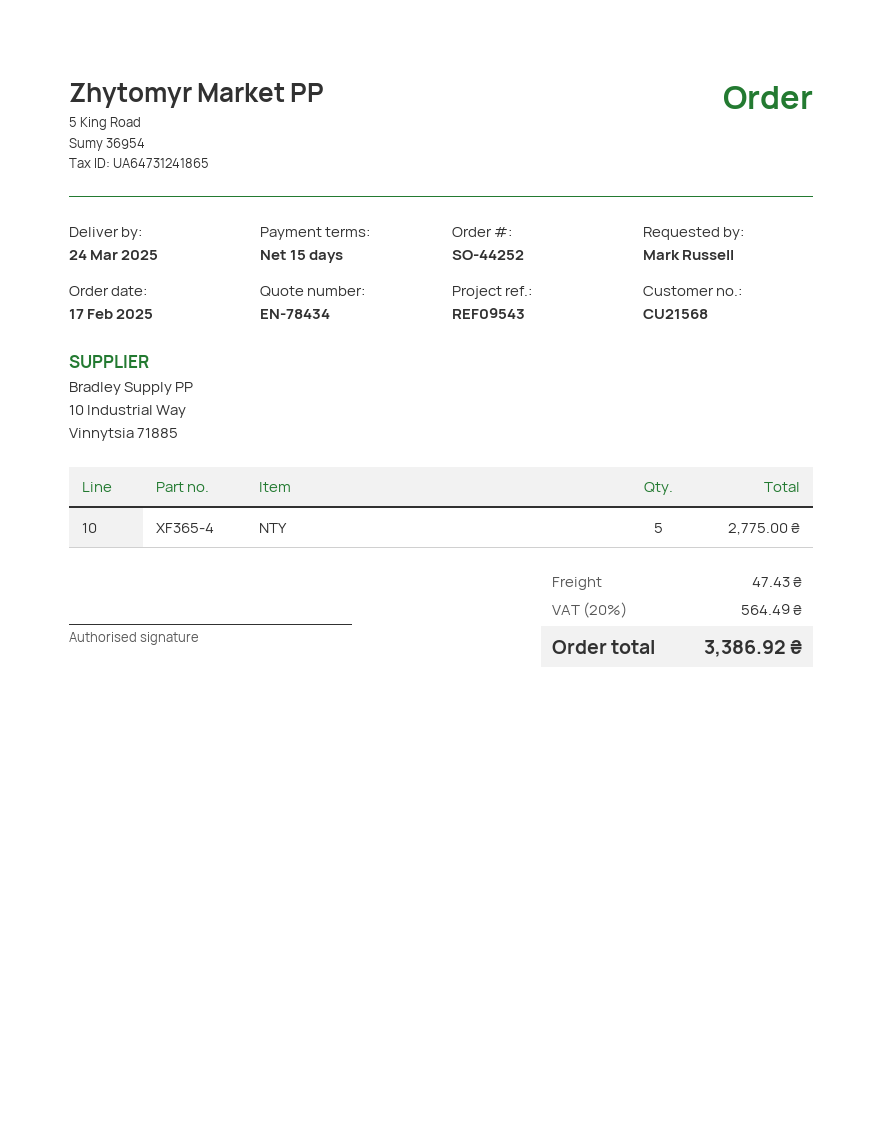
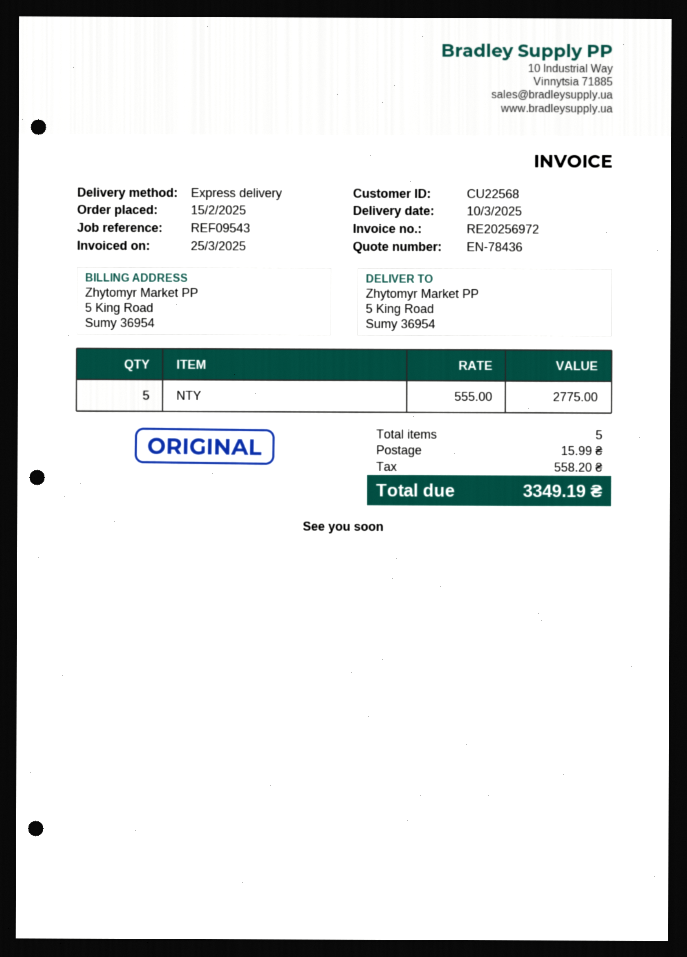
quote number: EN-78434 -> EN-78436
order date: 2025-02-17 -> 2025-02-15
delivery date: 2025-03-24 -> 2025-03-10
customer number: CU21568 -> CU22568
shipping: 47.43 -> 15.99
tax: 564.49 -> 558.20
total: 3386.92 -> 3349.19

